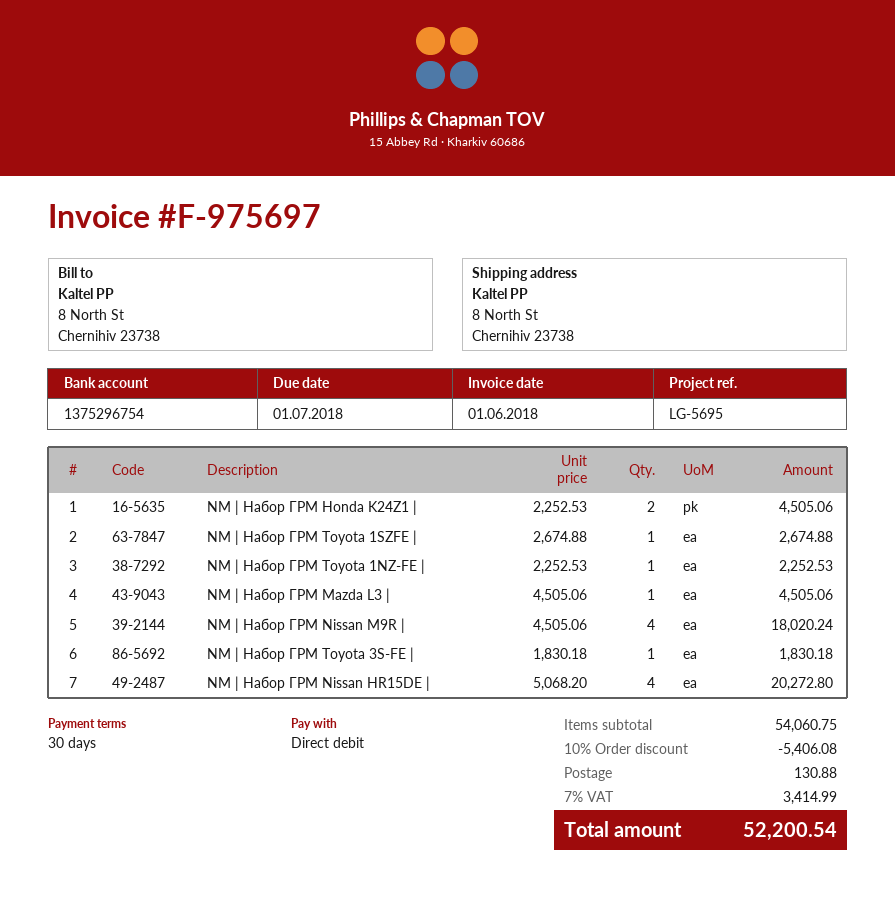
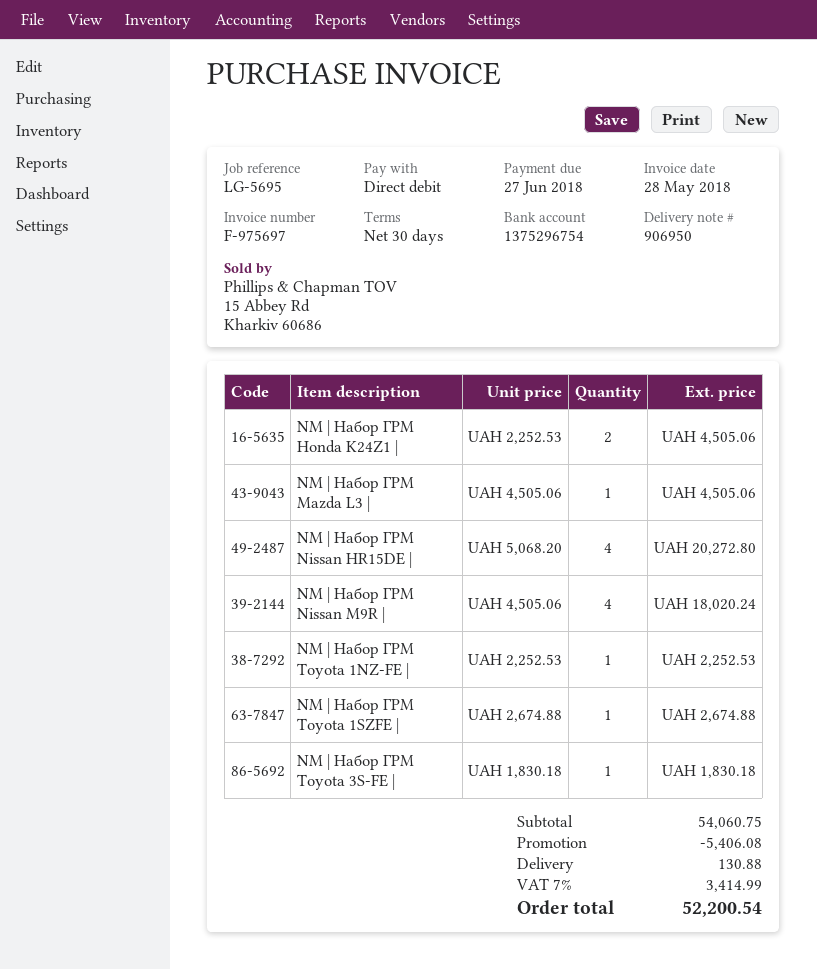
invoice date: 2018-06-01 -> 2018-05-28
due date: 2018-07-01 -> 2018-06-27

